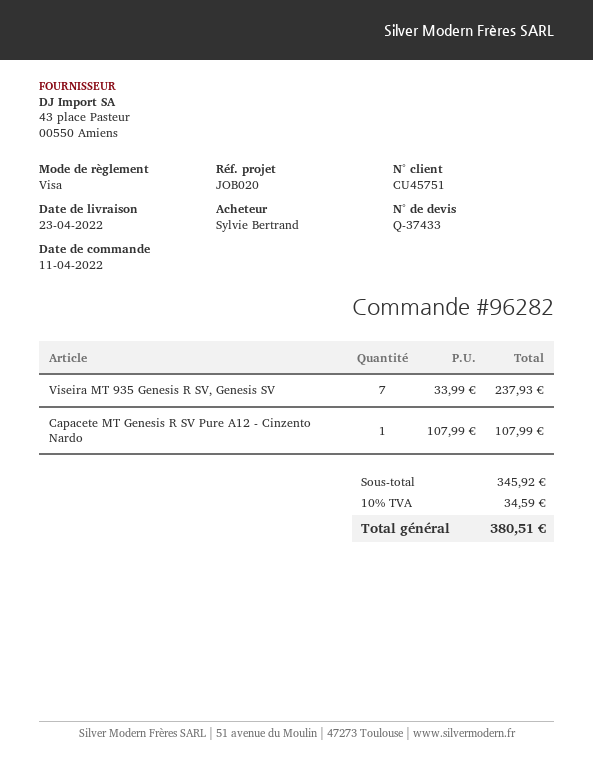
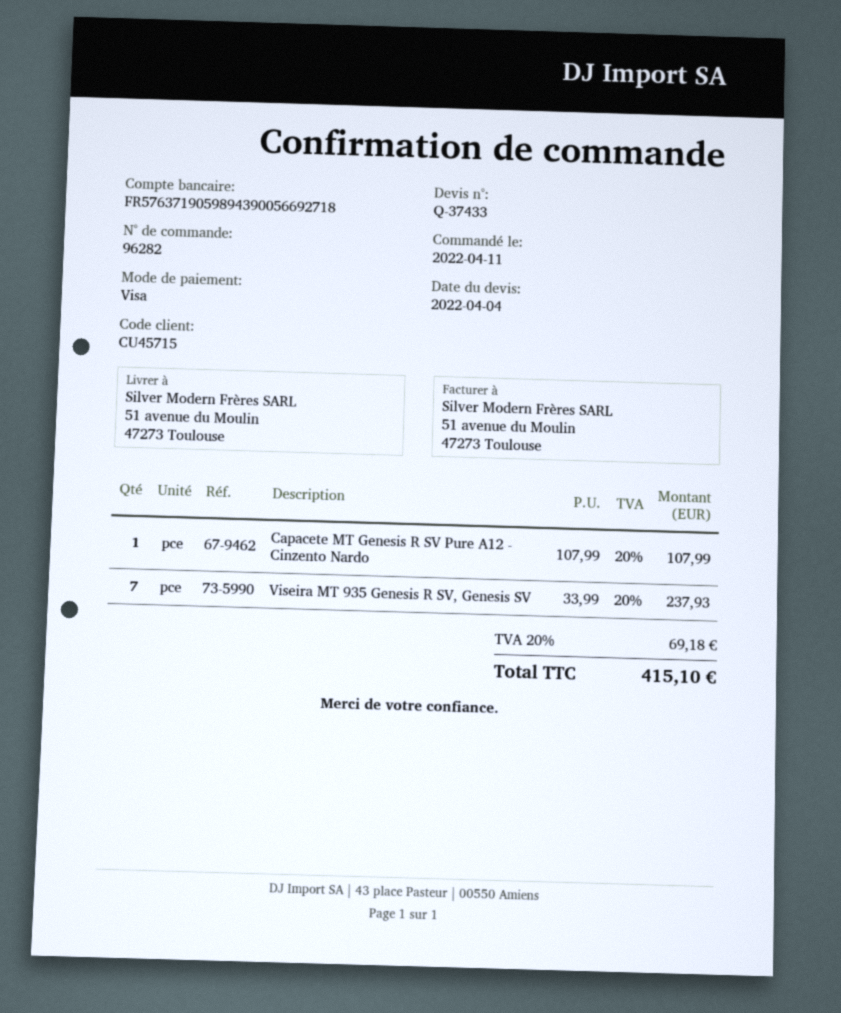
customer number: CU45751 -> CU45715
tax: 10% = 34.59 -> 20% = 69.18
total: 380.51 -> 415.10

